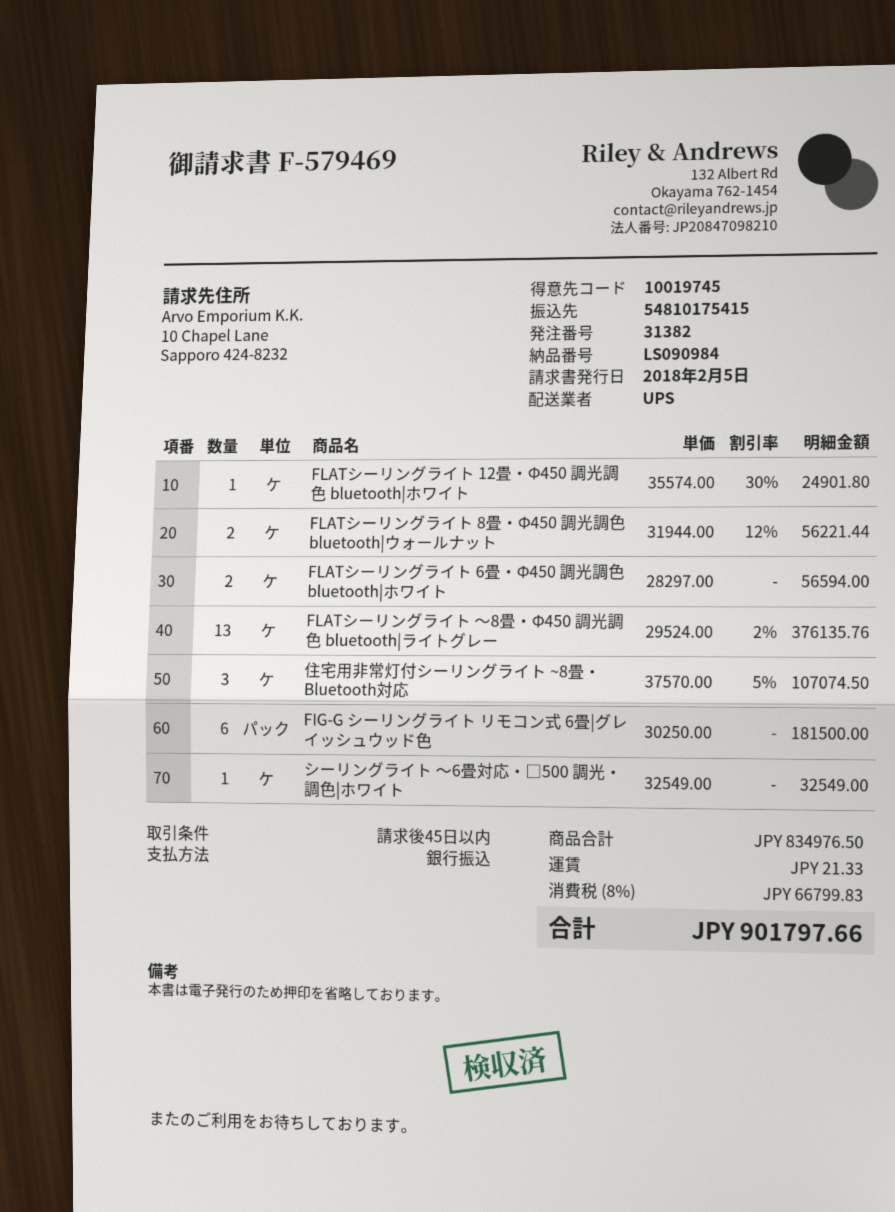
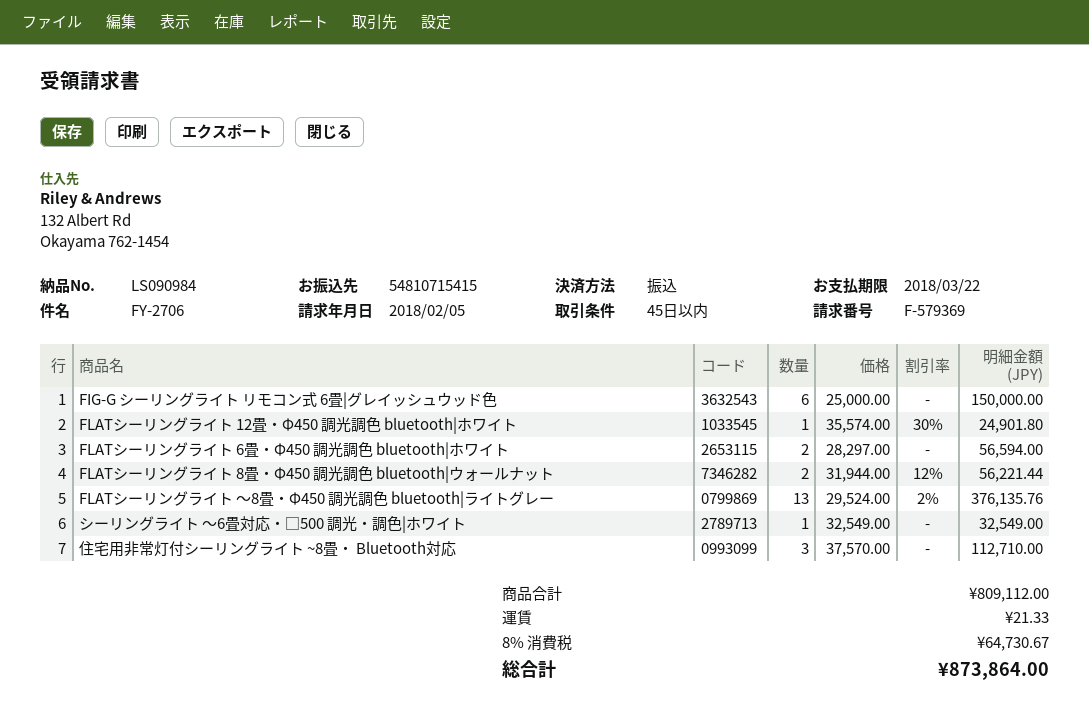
invoice number: F-579469 -> F-579369
bank account: 54810175415 -> 54810715415
住宅用非常灯付シーリングライト ~8畳・ Bluetooth対応: 3 x 37570.00 - 5% = 107074.50 -> 3 x 37570.00 = 112710.00
FIG-G シーリングライト リモコン式 6畳|グレイッシュウッド色: 6 x 30250.00 = 181500.00 -> 6 x 25000.00 = 150000.00
subtotal: 834976.50 -> 809112.00
tax: 8% = 66799.83 -> 8% = 64730.67
total: 901797.66 -> 873864.00

